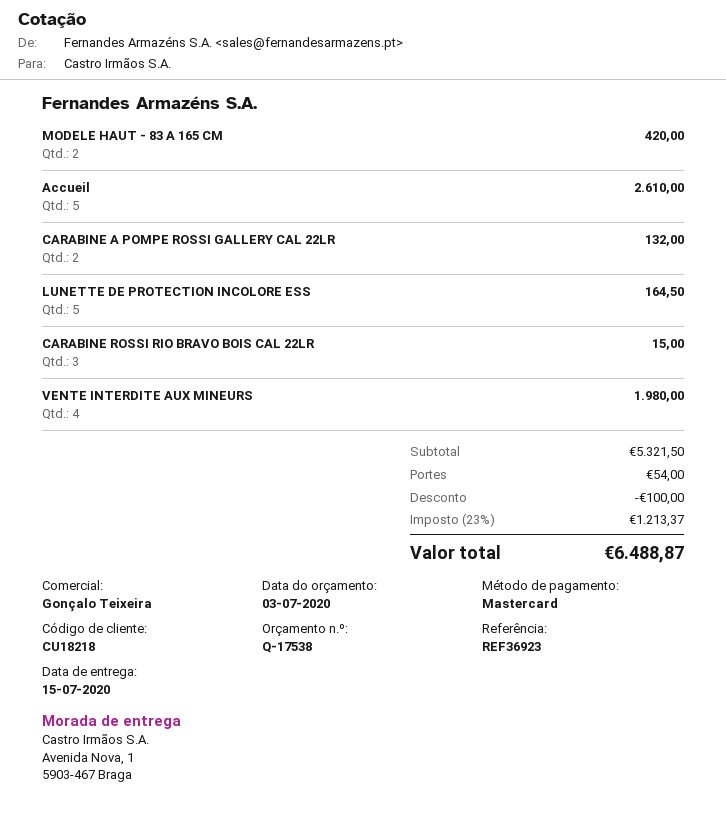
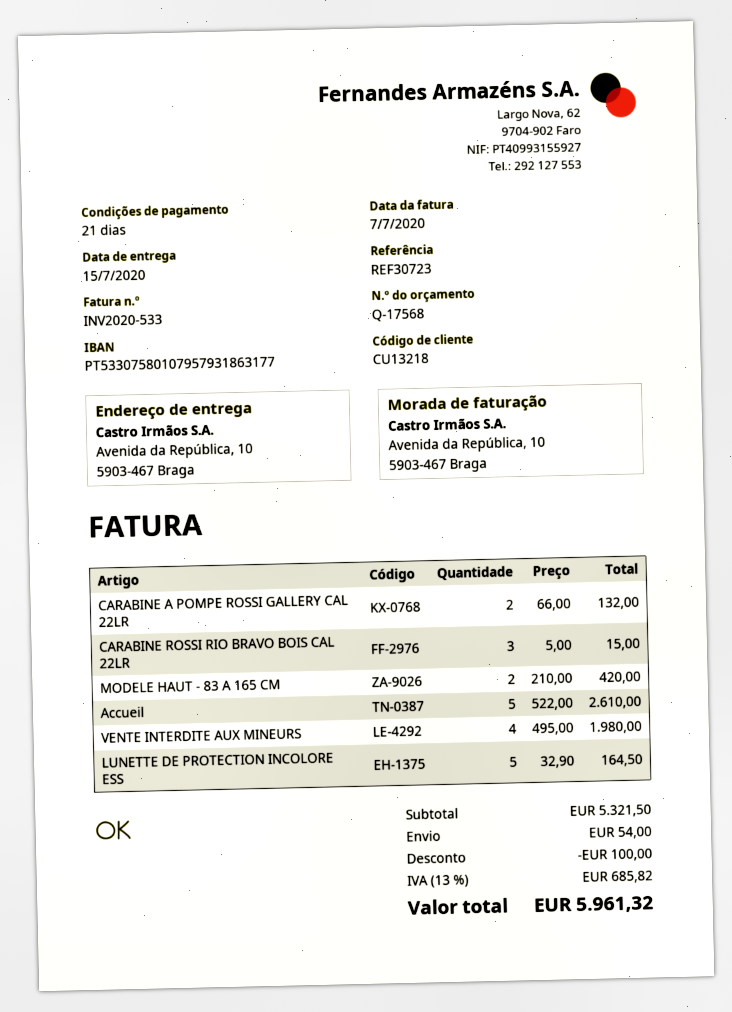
quote number: Q-17538 -> Q-17568
customer number: CU18218 -> CU13218
reference: REF36923 -> REF30723
ship to: Avenida Nova, 1, 5903-467 Braga -> Avenida da República, 10, 5903-467 Braga
tax: 23% = 1213.37 -> 13% = 685.82
total: 6488.87 -> 5961.32

